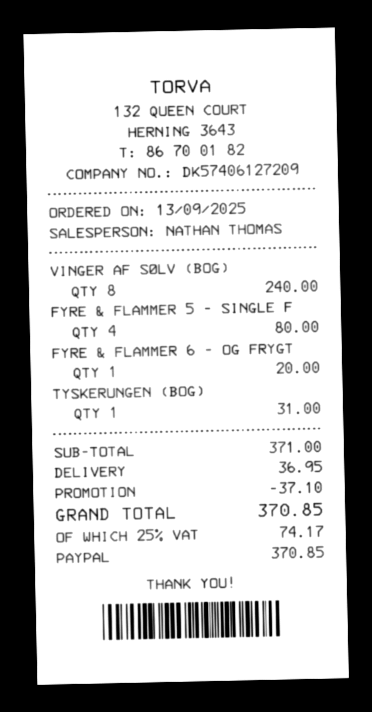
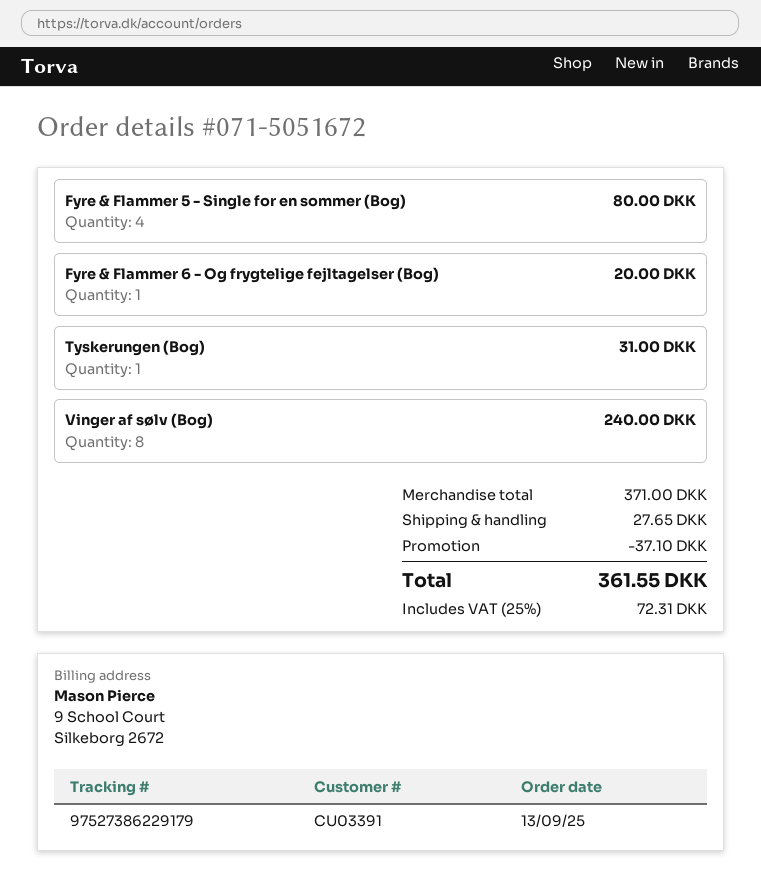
shipping: 36.95 -> 27.65
tax: 25% = 74.17 -> 25% = 72.31
total: 370.85 -> 361.55

